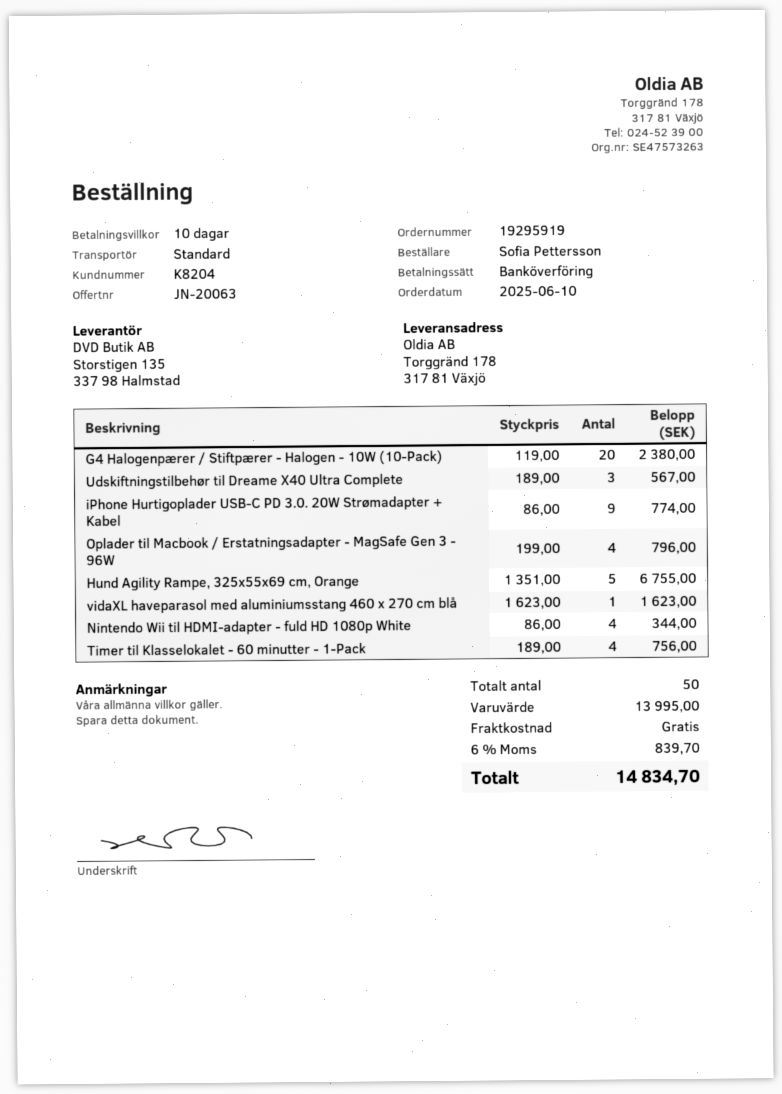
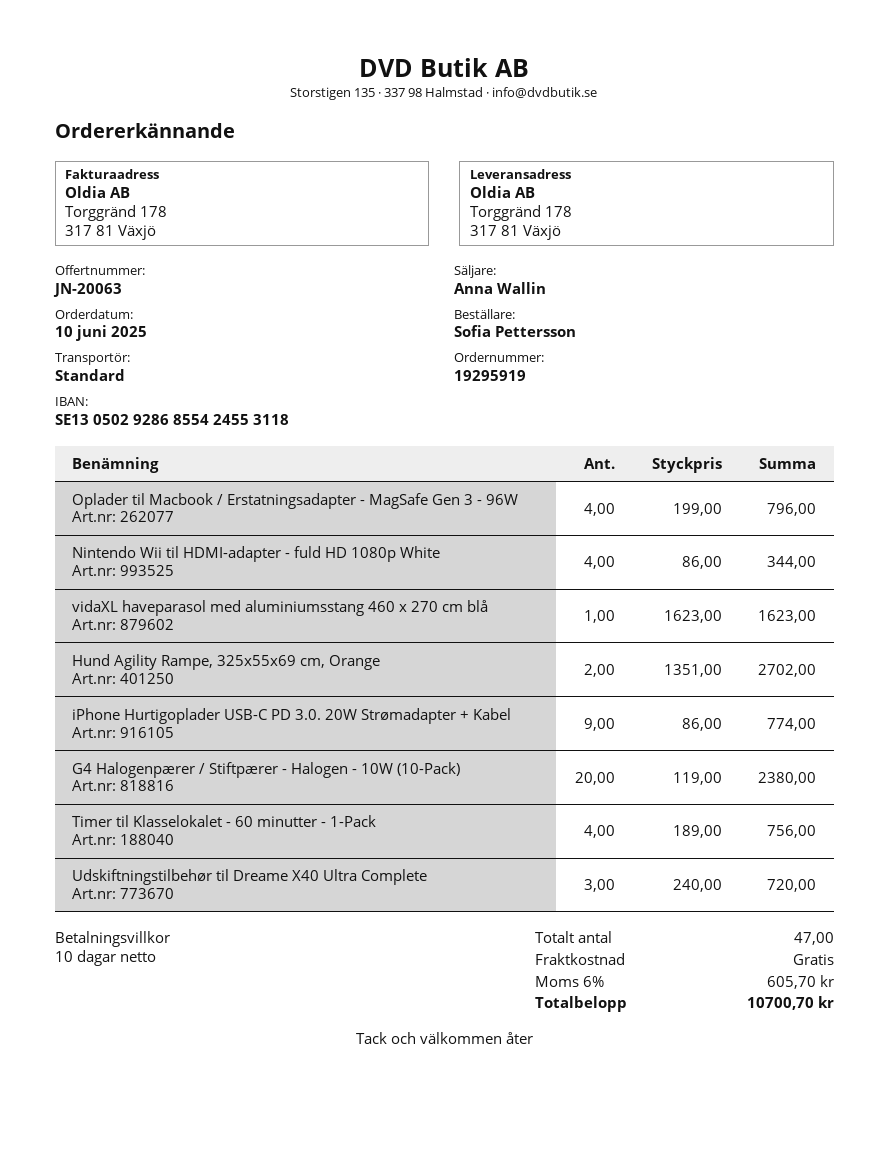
Udskiftningstilbehør til Dreame X40 Ultra Complete: 3 x 189.00 = 567.00 -> 3 x 240.00 = 720.00
Hund Agility Rampe, 325x55x69 cm, Orange: 5 x 1351.00 = 6755.00 -> 2 x 1351.00 = 2702.00
total quantity: 50 -> 47
tax: 6% = 839.70 -> 6% = 605.70
total: 14834.70 -> 10700.70

